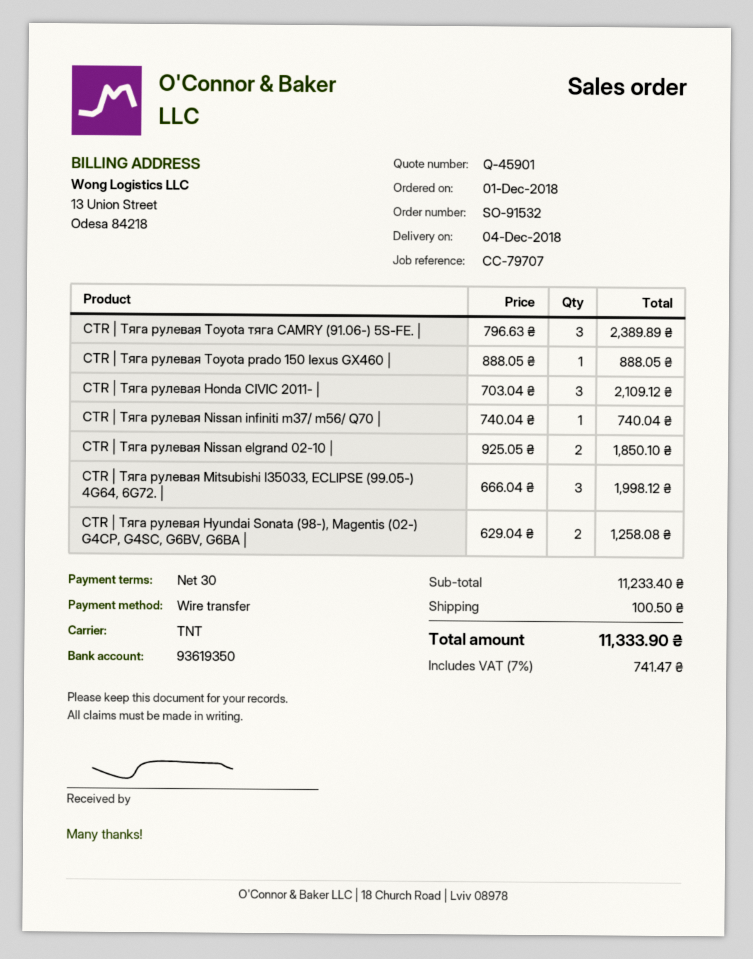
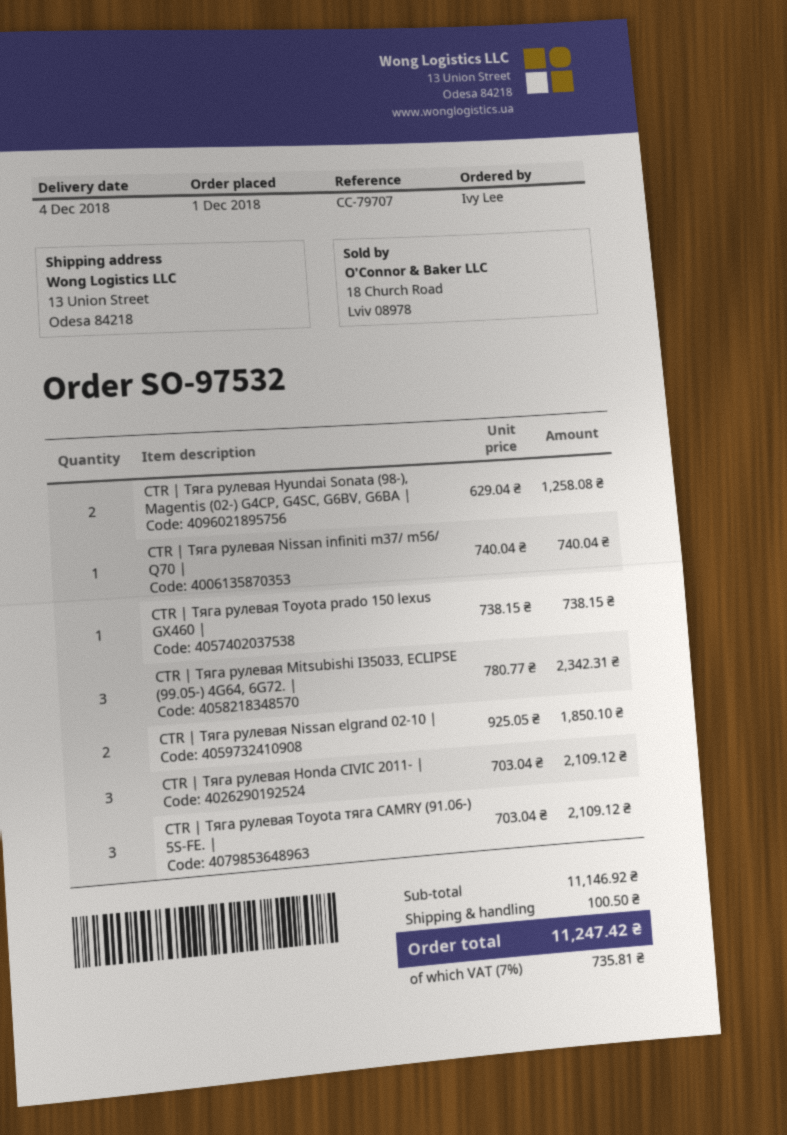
order number: SO-91532 -> SO-97532
CTR | Тяга рулевая Toyota тяга CAMRY (91.06-) 5S-FE. |: 3 x 796.63 = 2389.89 -> 3 x 703.04 = 2109.12
CTR | Тяга рулевая Toyota prado 150 lexus GX460 |: 1 x 888.05 = 888.05 -> 1 x 738.15 = 738.15
CTR | Тяга рулевая Mitsubishi I35033, ECLIPSE (99.05-) 4G64, 6G72. |: 3 x 666.04 = 1998.12 -> 3 x 780.77 = 2342.31
subtotal: 11233.40 -> 11146.92
tax: 7% = 741.47 -> 7% = 735.81
total: 11333.90 -> 11247.42

